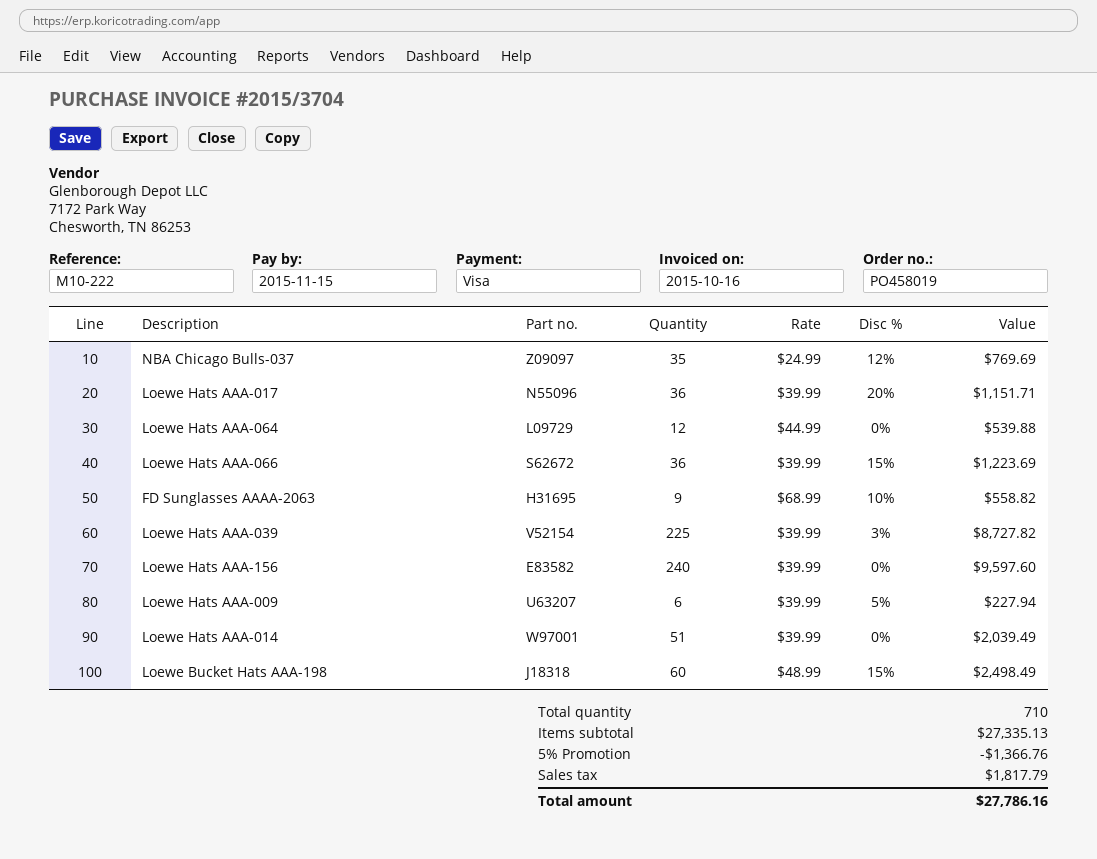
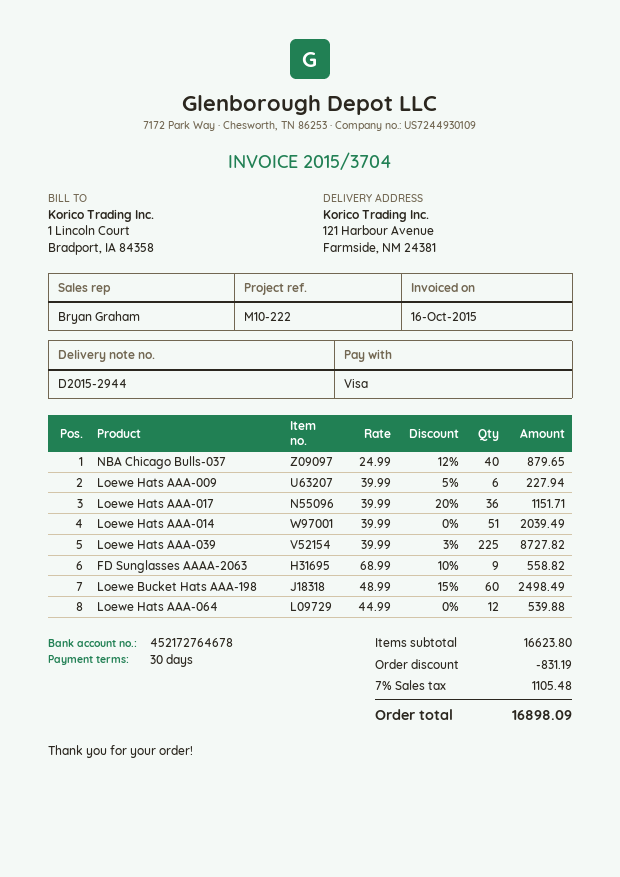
NBA Chicago Bulls-037: 35 x 24.99 - 12% = 769.69 -> 40 x 24.99 - 12% = 879.65
Loewe Hats AAA-066: 36 x 39.99 - 15% = 1223.69 -> none
Loewe Hats AAA-156: 240 x 39.99 = 9597.60 -> none
subtotal: 27335.13 -> 16623.80
discount: 1366.76 -> 831.19
tax: 1817.79 -> 1105.48
total: 27786.16 -> 16898.09

